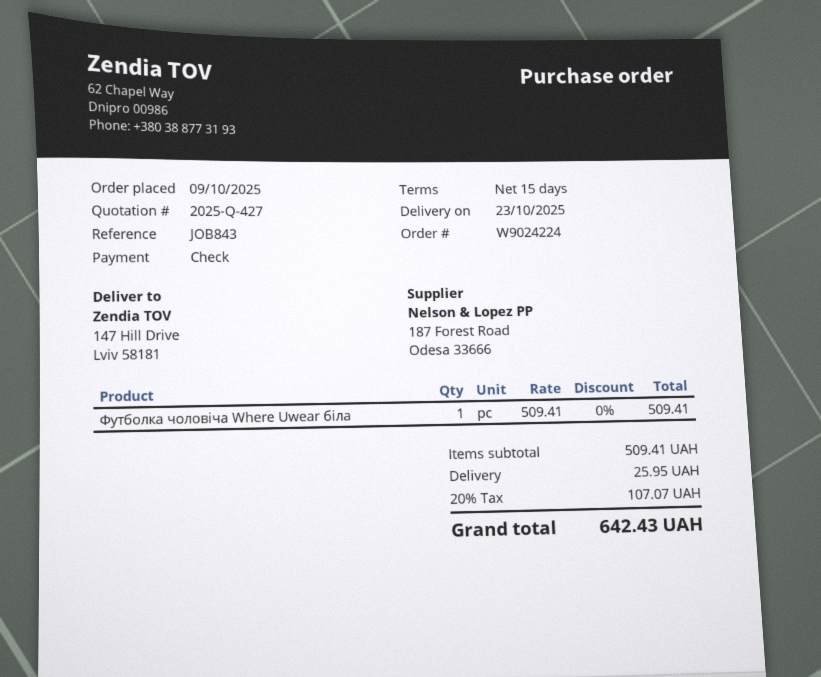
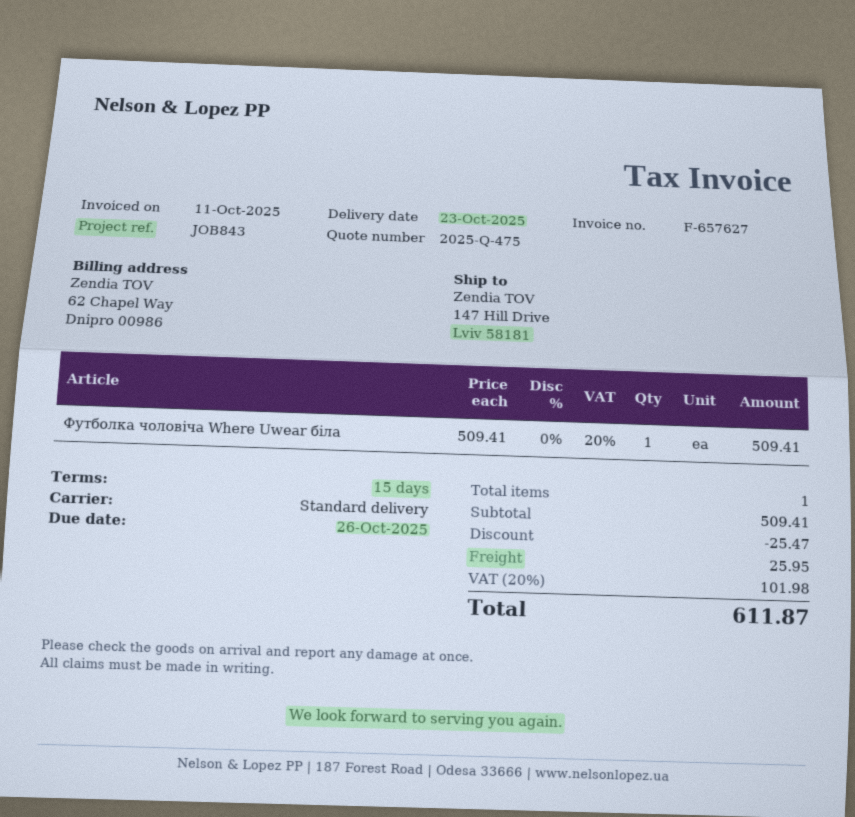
quote number: 2025-Q-427 -> 2025-Q-475
discount: none -> 25.47
tax: 20% = 107.07 -> 20% = 101.98
total: 642.43 -> 611.87

